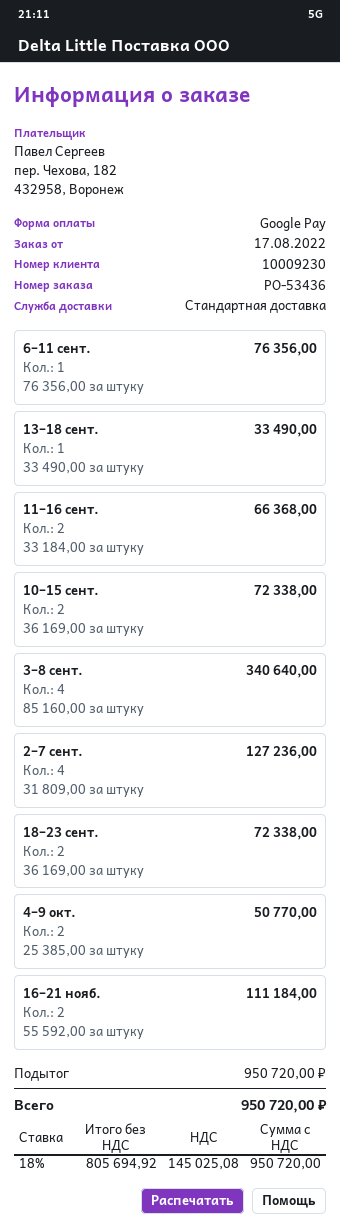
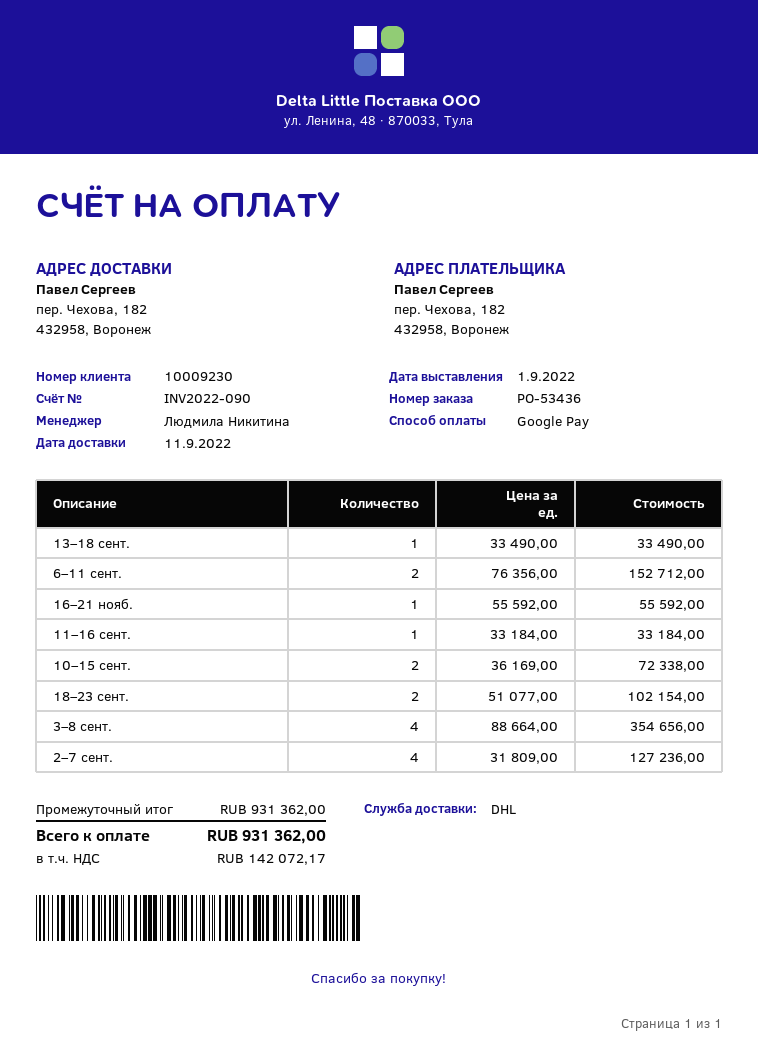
shipping method: standard -> DHL
6–11 сент.: 1 x 76356.00 = 76356.00 -> 2 x 76356.00 = 152712.00
11–16 сент.: 2 x 33184.00 = 66368.00 -> 1 x 33184.00 = 33184.00
3–8 сент.: 4 x 85160.00 = 340640.00 -> 4 x 88664.00 = 354656.00
18–23 сент.: 2 x 36169.00 = 72338.00 -> 2 x 51077.00 = 102154.00
4–9 окт.: 2 x 25385.00 = 50770.00 -> none
16–21 нояб.: 2 x 55592.00 = 111184.00 -> 1 x 55592.00 = 55592.00
subtotal: 950720.00 -> 931362.00
tax: 145025.08 -> 142072.17
total: 950720.00 -> 931362.00

